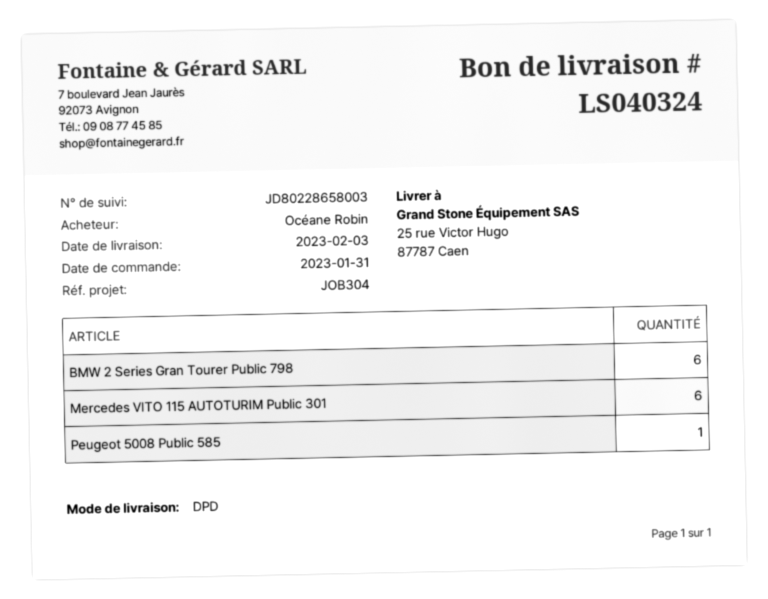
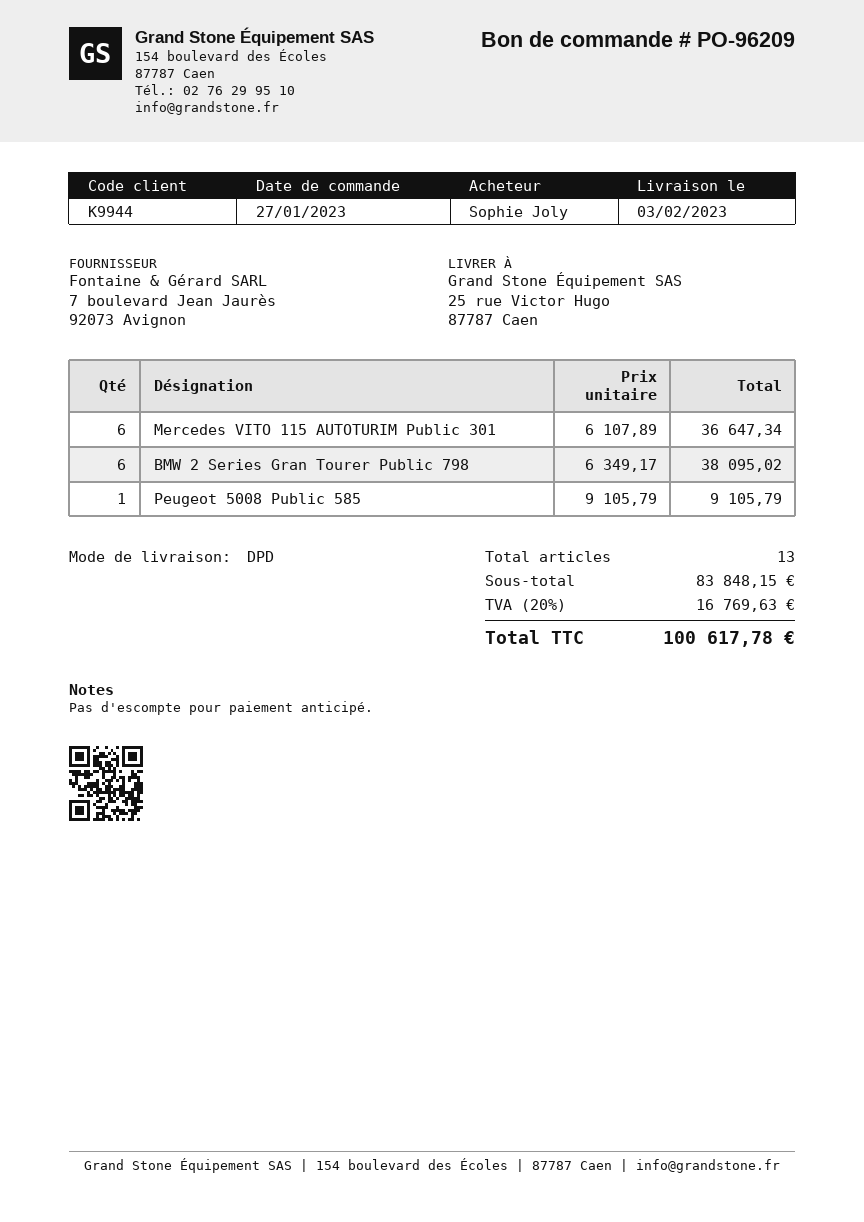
order date: 2023-01-31 -> 2023-01-27
ordered by: Océane Robin -> Sophie Joly

